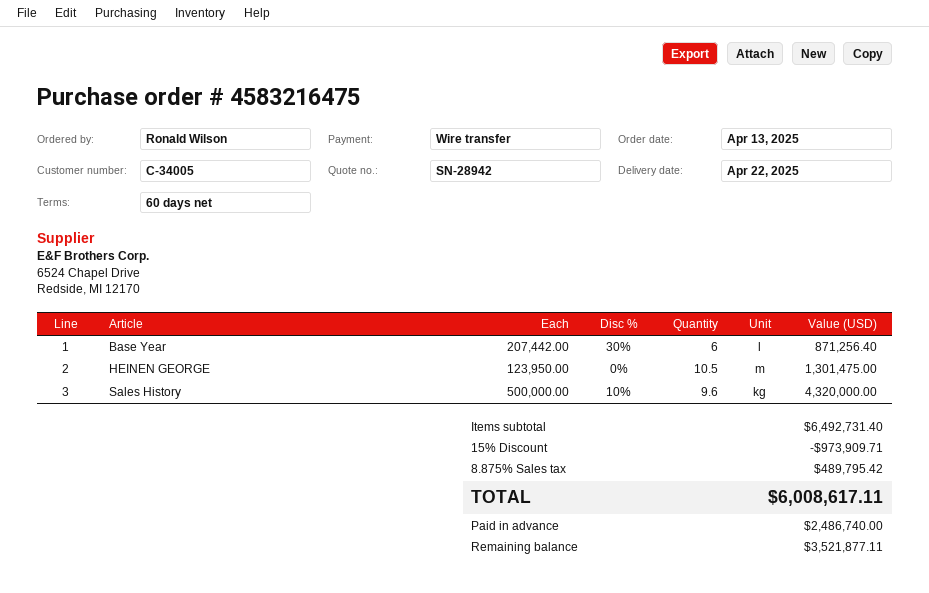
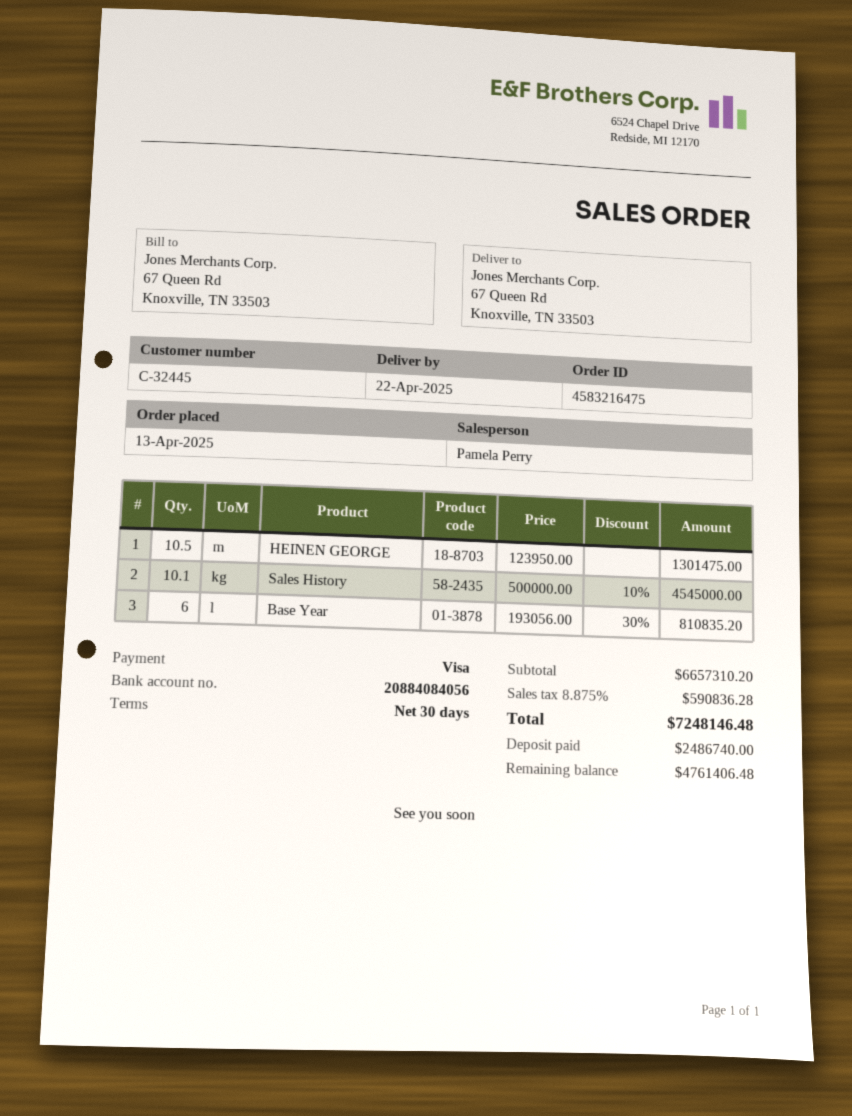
payment terms: 60 days -> 30 days
customer number: C-34005 -> C-32445
payment method: bank transfer -> Visa
Base Year: 6 x 207442.00 - 30% = 871256.40 -> 6 x 193056.00 - 30% = 810835.20
Sales History: 9.6 x 500000.00 - 10% = 4320000.00 -> 10.1 x 500000.00 - 10% = 4545000.00
subtotal: 6492731.40 -> 6657310.20
discount: 15% = 973909.71 -> none
tax: 8.875% = 489795.42 -> 8.875% = 590836.28
total: 6008617.11 -> 7248146.48
balance: 3521877.11 -> 4761406.48

